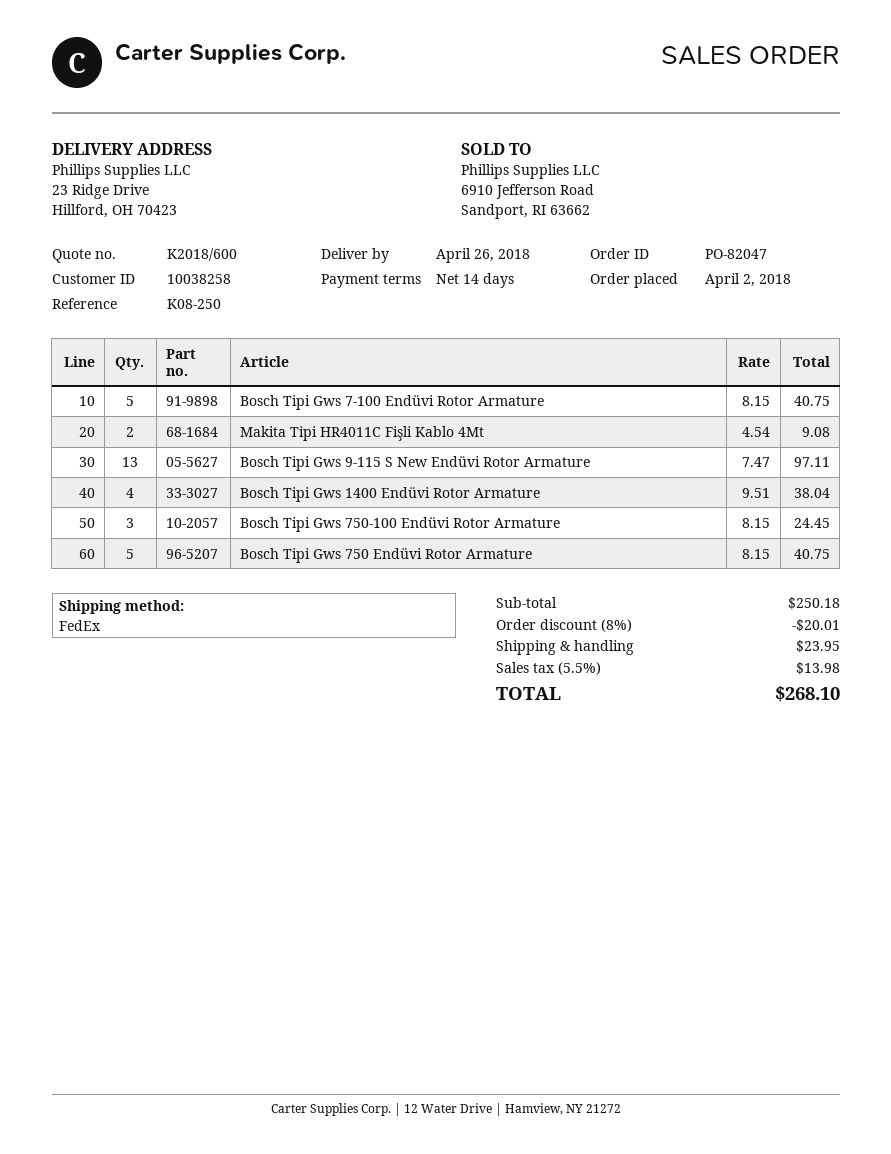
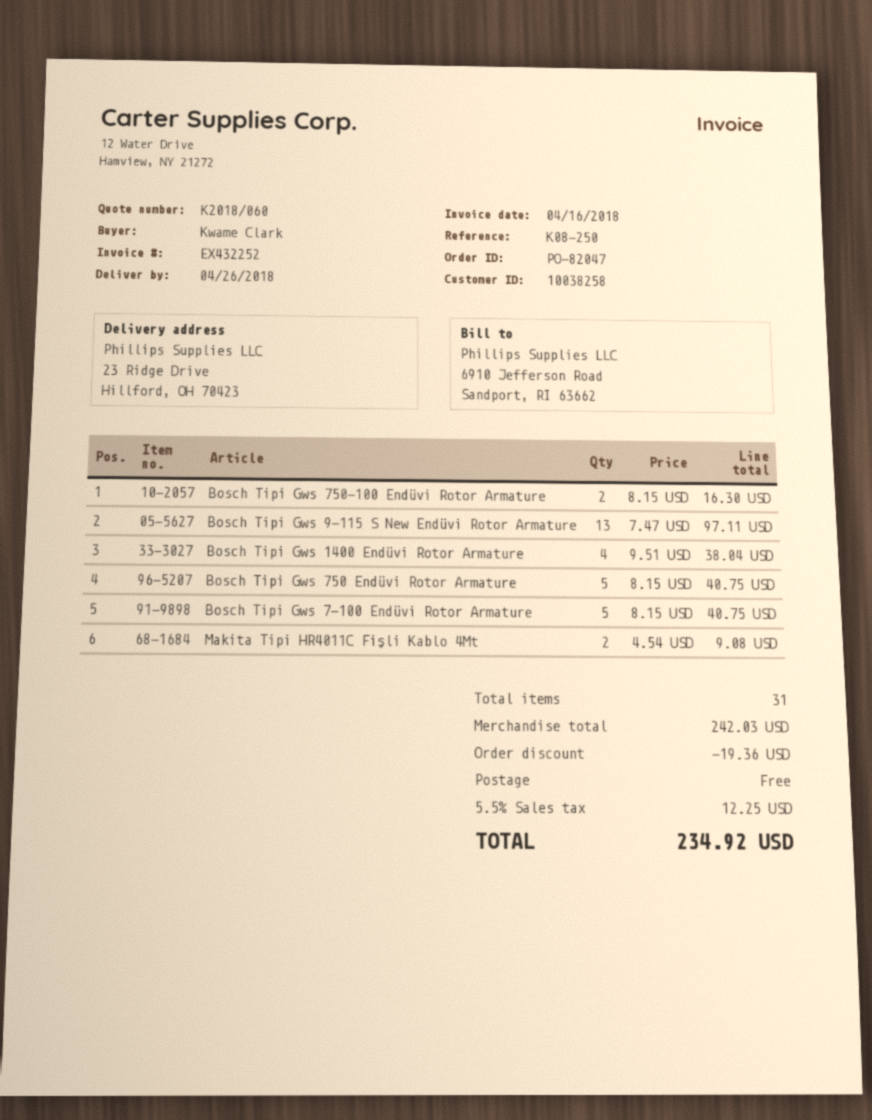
quote number: K2018/600 -> K2018/060
Bosch Tipi Gws 750-100 Endüvi Rotor Armature: 3 x 8.15 = 24.45 -> 2 x 8.15 = 16.30
subtotal: 250.18 -> 242.03
discount: 20.01 -> 19.36
shipping: 23.95 -> 0.00
tax: 5.5% = 13.98 -> 5.5% = 12.25
total: 268.10 -> 234.92

